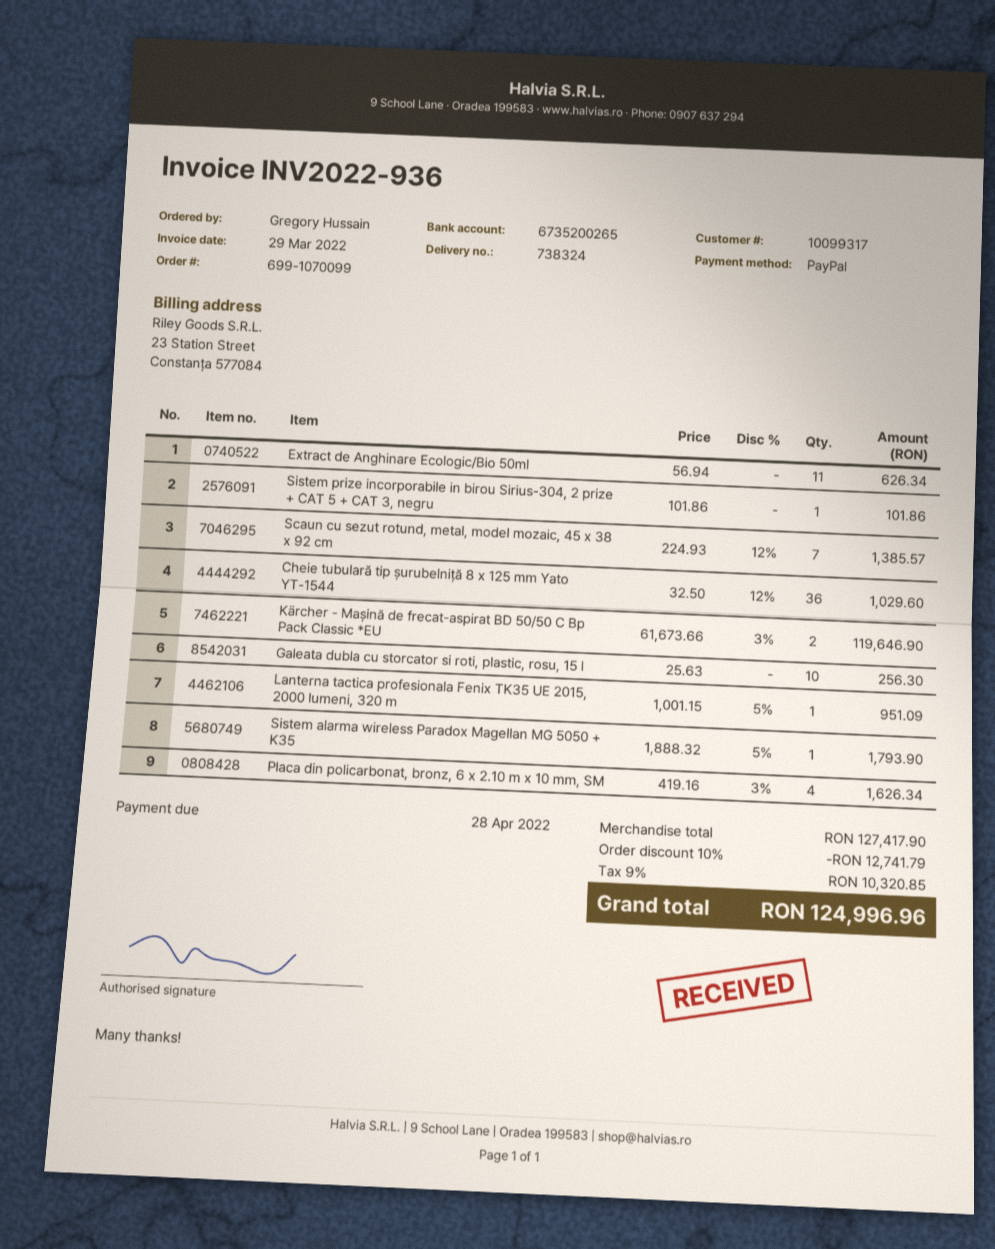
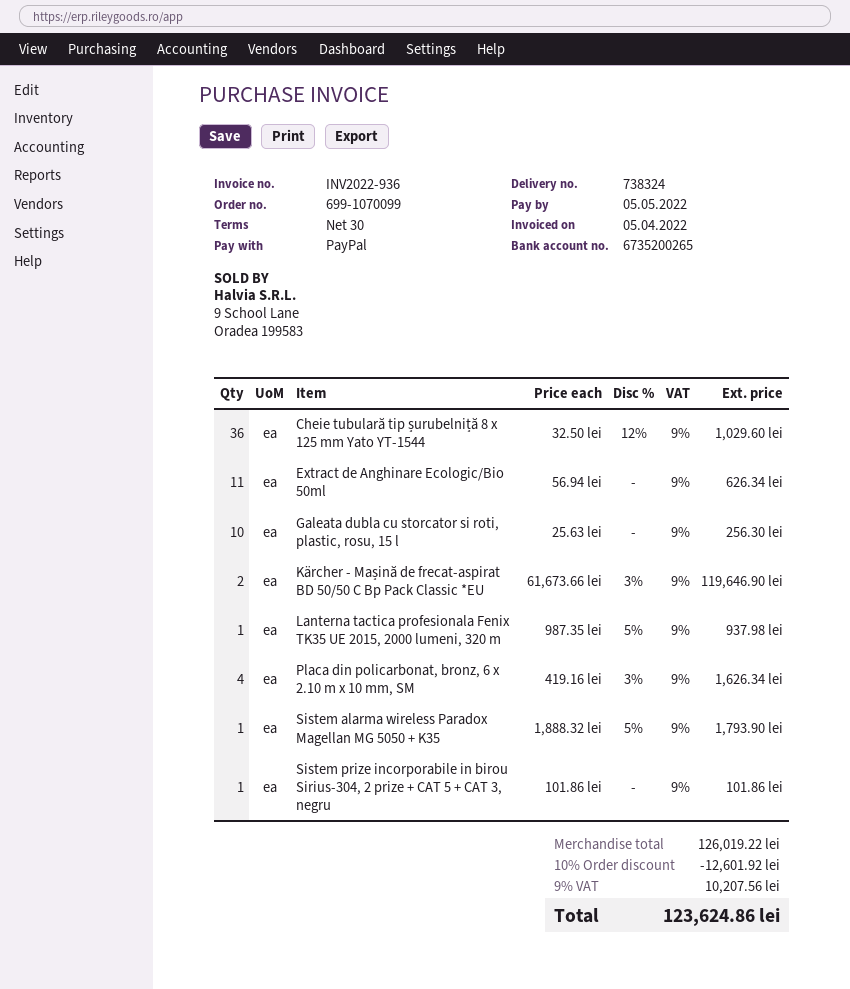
invoice date: 2022-03-29 -> 2022-04-05
due date: 2022-04-28 -> 2022-05-05
Scaun cu sezut rotund, metal, model mozaic, 45 x 38 x 92 cm: 7 x 224.93 - 12% = 1385.57 -> none
Lanterna tactica profesionala Fenix TK35 UE 2015, 2000 lumeni, 320 m: 1 x 1001.15 - 5% = 951.09 -> 1 x 987.35 - 5% = 937.98
subtotal: 127417.90 -> 126019.22
discount: 10% = 12741.79 -> 10% = 12601.92
tax: 9% = 10320.85 -> 9% = 10207.56
total: 124996.96 -> 123624.86

